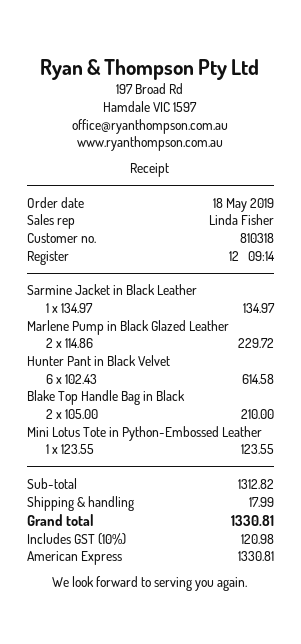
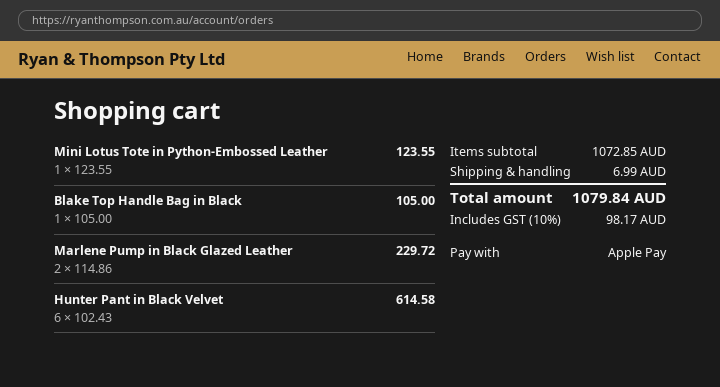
payment method: American Express -> Apple Pay
Sarmine Jacket in Black Leather: 1 x 134.97 = 134.97 -> none
Blake Top Handle Bag in Black: 2 x 105.00 = 210.00 -> 1 x 105.00 = 105.00
subtotal: 1312.82 -> 1072.85
shipping: 17.99 -> 6.99
tax: 10% = 120.98 -> 10% = 98.17
total: 1330.81 -> 1079.84

